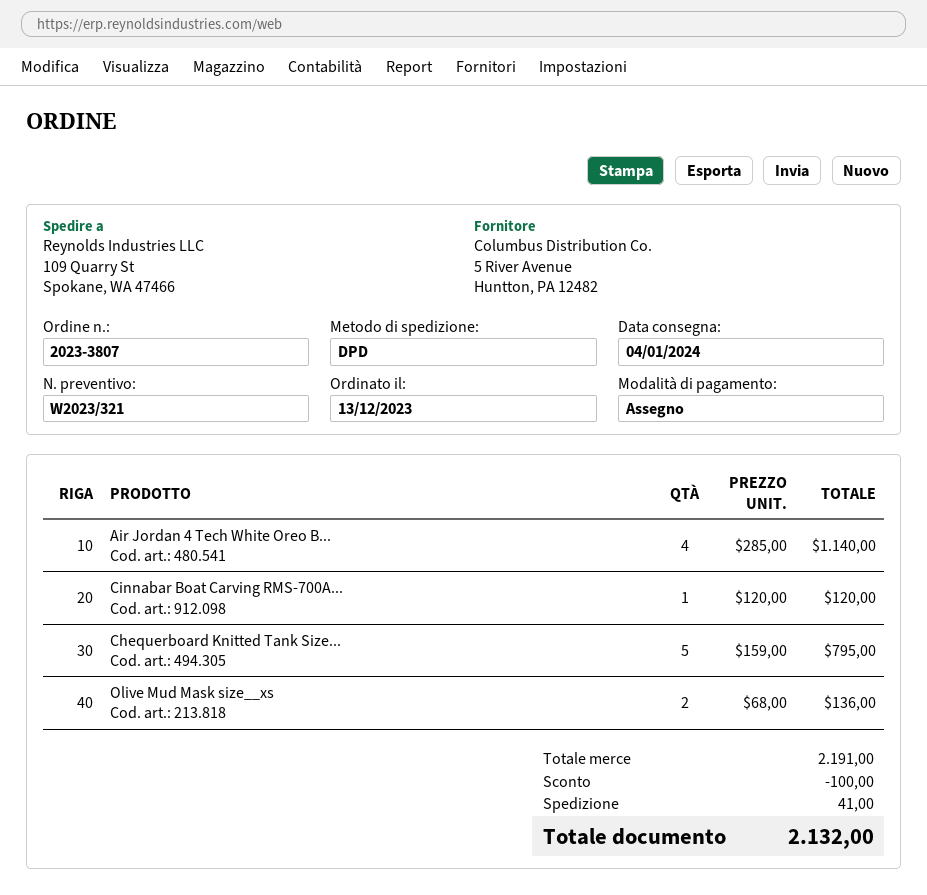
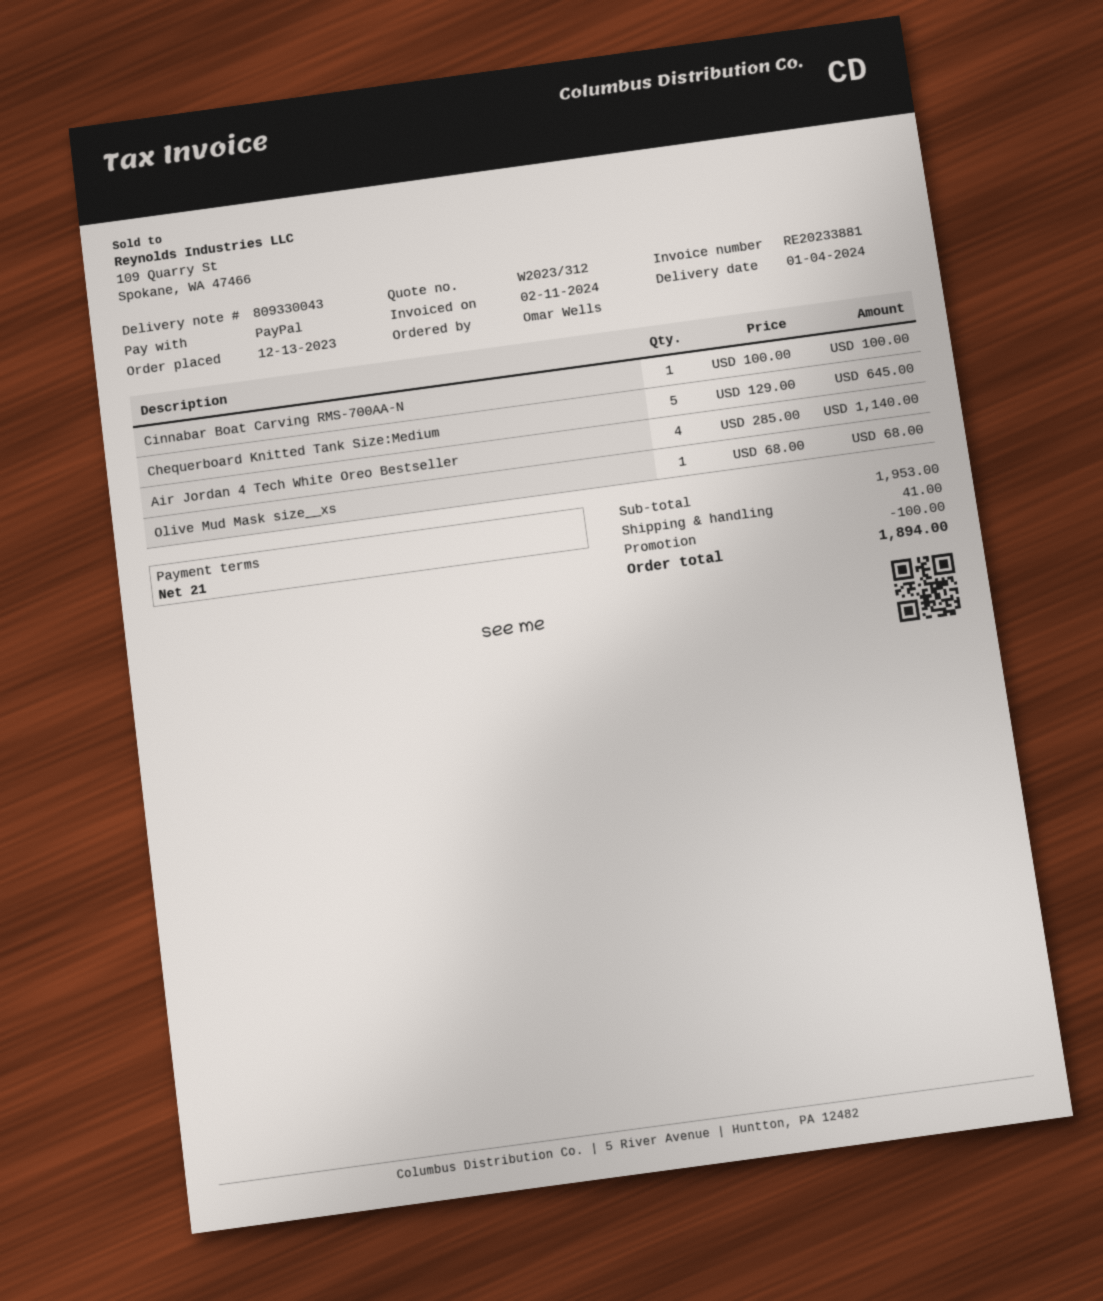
quote number: W2023/321 -> W2023/312
payment method: cheque -> PayPal
Cinnabar Boat Carving RMS-700A...: 1 x 120.00 = 120.00 -> 1 x 100.00 = 100.00
Chequerboard Knitted Tank Size...: 5 x 159.00 = 795.00 -> 5 x 129.00 = 645.00
Olive Mud Mask size__xs: 2 x 68.00 = 136.00 -> 1 x 68.00 = 68.00
subtotal: 2191.00 -> 1953.00
total: 2132.00 -> 1894.00

